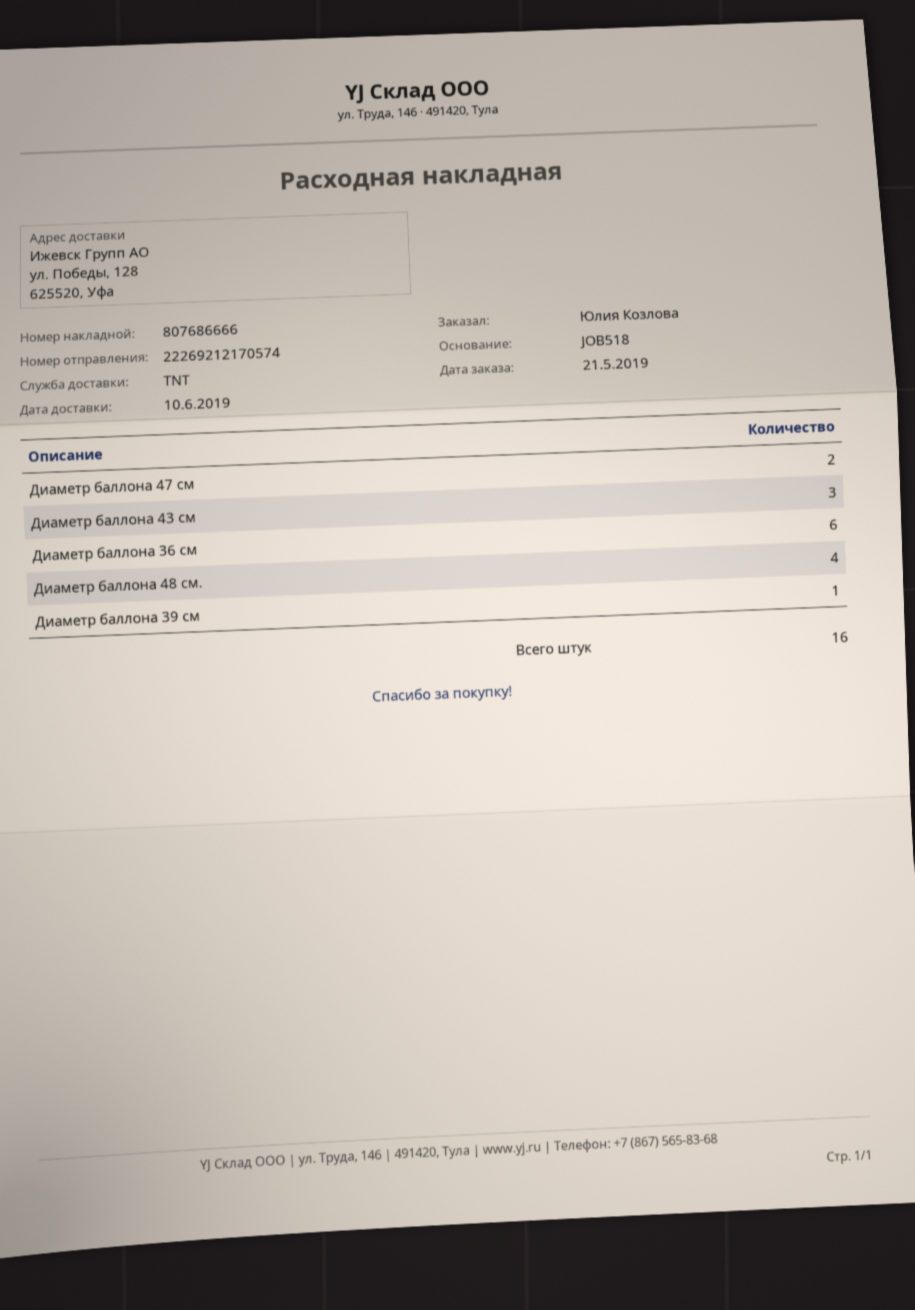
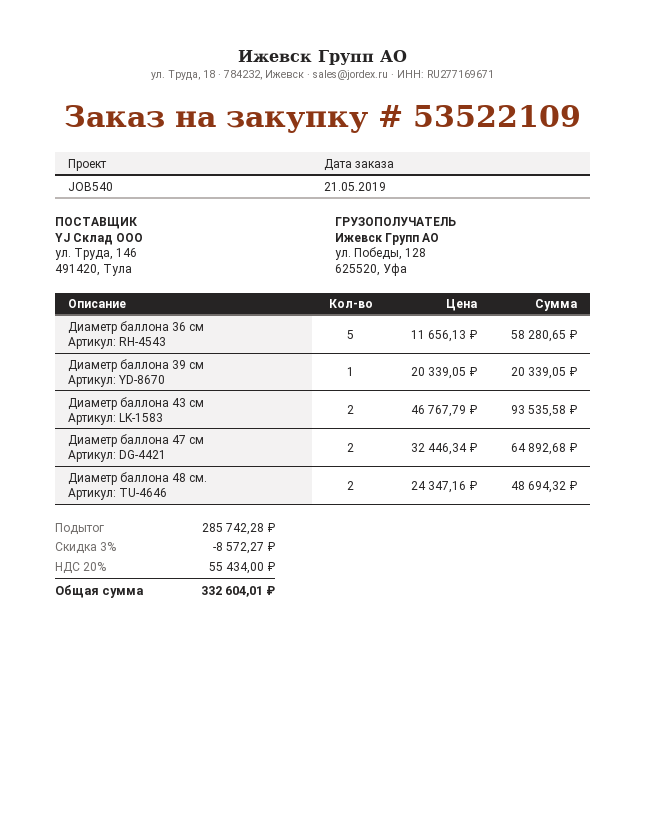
reference: JOB518 -> JOB540
Диаметр баллона 43 см: 3 -> 2
Диаметр баллона 36 см: 6 -> 5
Диаметр баллона 48 см.: 4 -> 2

